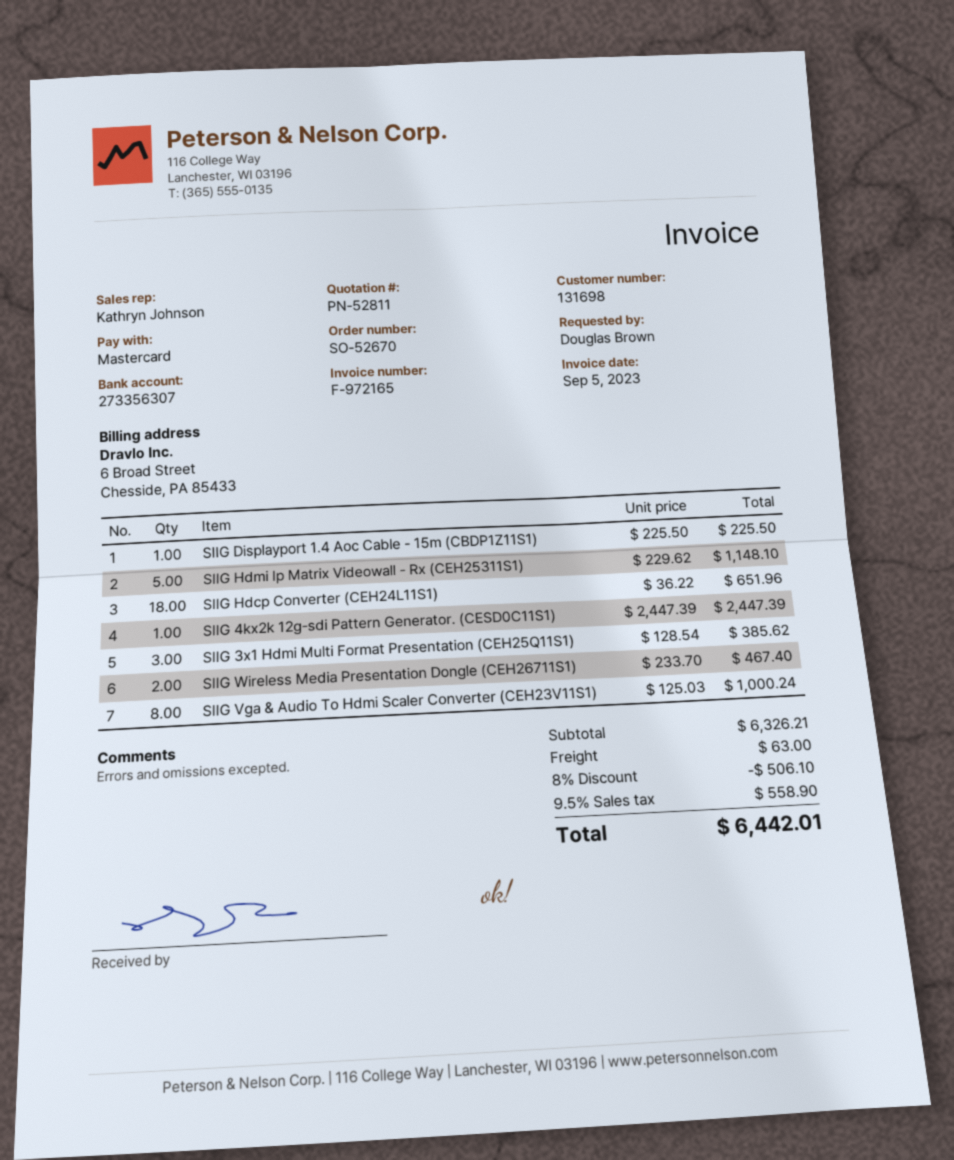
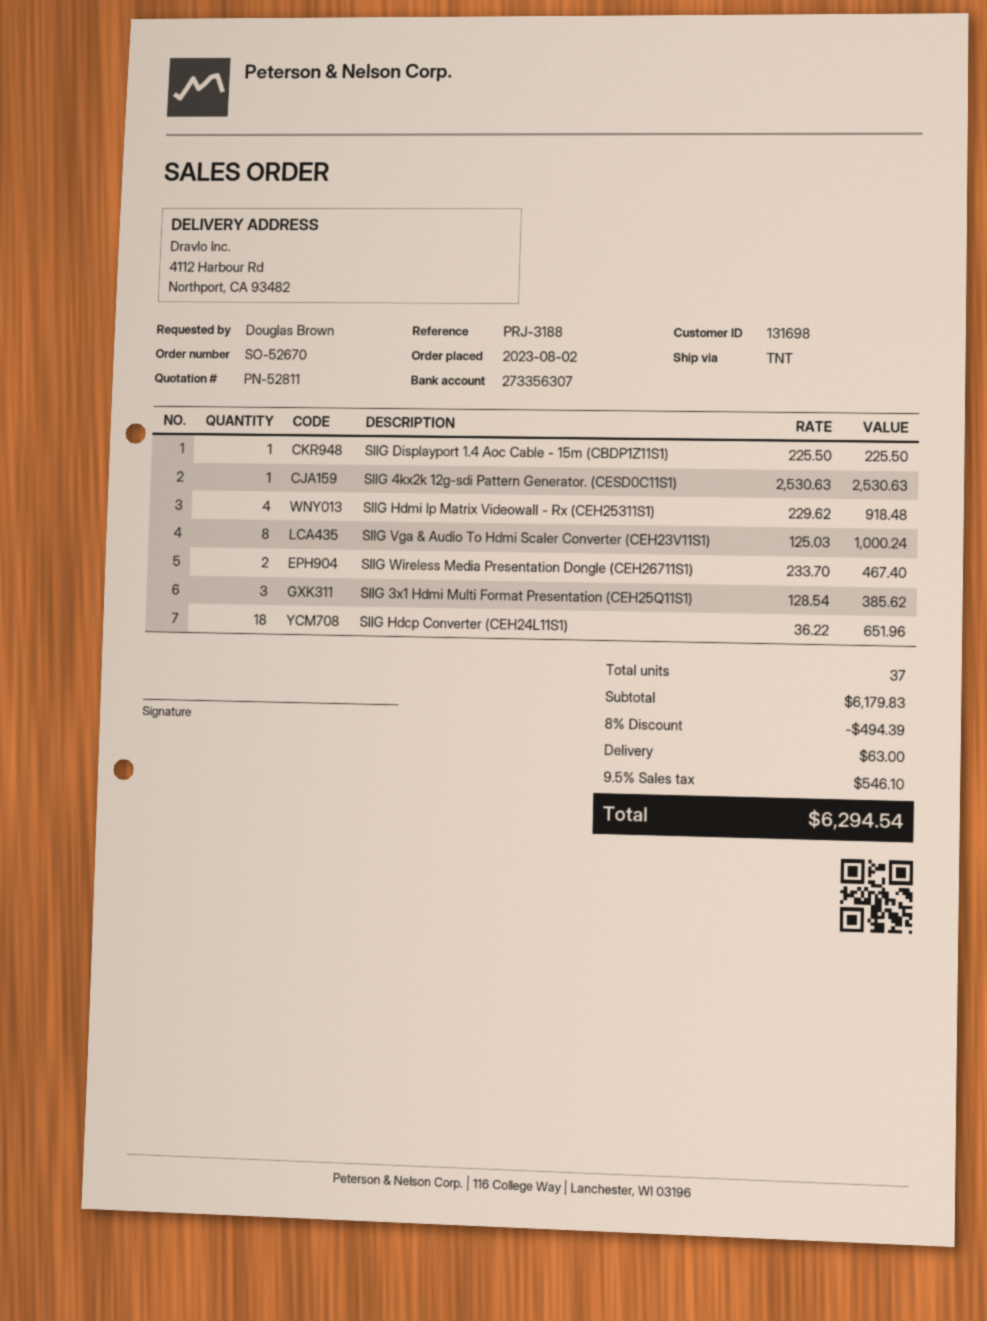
SIIG Hdmi Ip Matrix Videowall - Rx (CEH25311S1): 5 x 229.62 = 1148.10 -> 4 x 229.62 = 918.48
SIIG 4kx2k 12g-sdi Pattern Generator. (CESD0C11S1): 1 x 2447.39 = 2447.39 -> 1 x 2530.63 = 2530.63
subtotal: 6326.21 -> 6179.83
discount: 8% = 506.10 -> 8% = 494.39
tax: 9.5% = 558.90 -> 9.5% = 546.10
total: 6442.01 -> 6294.54

